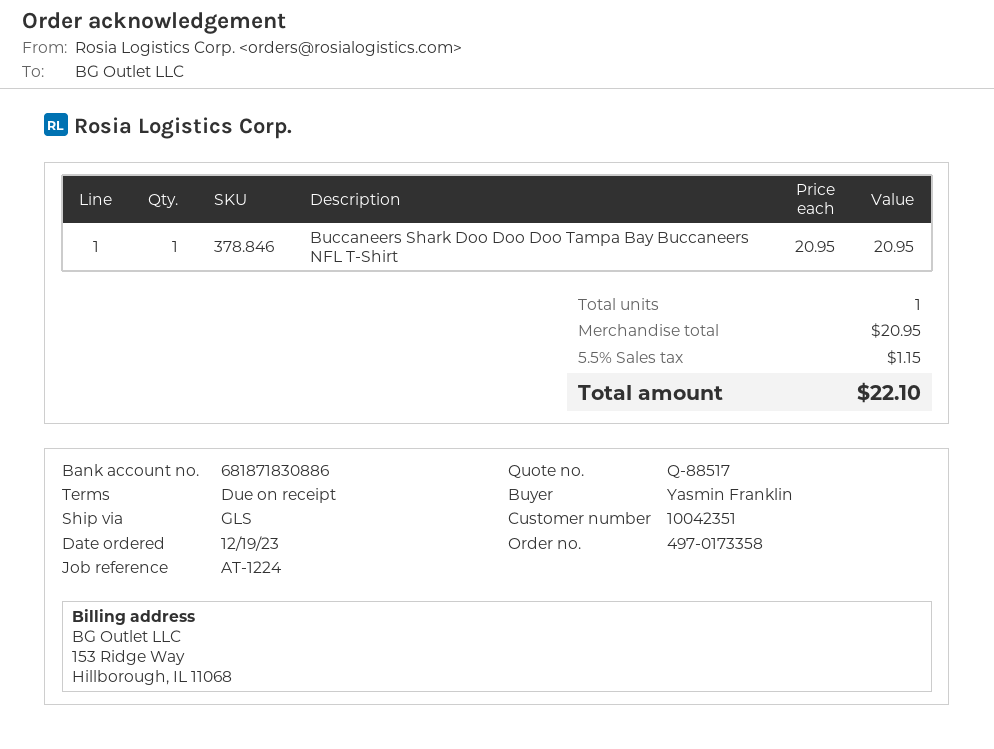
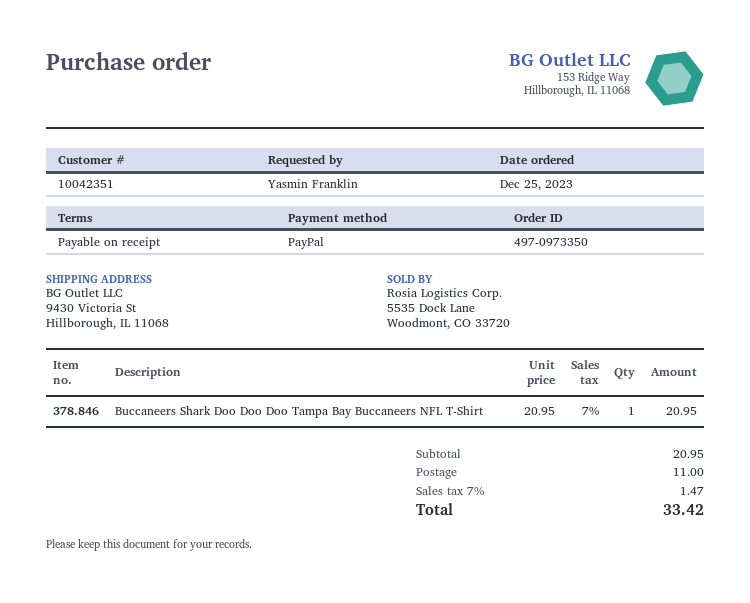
order number: 497-0173358 -> 497-0973350
order date: 2023-12-19 -> 2023-12-25
shipping: none -> 11.00
tax: 5.5% = 1.15 -> 7% = 1.47
total: 22.10 -> 33.42

